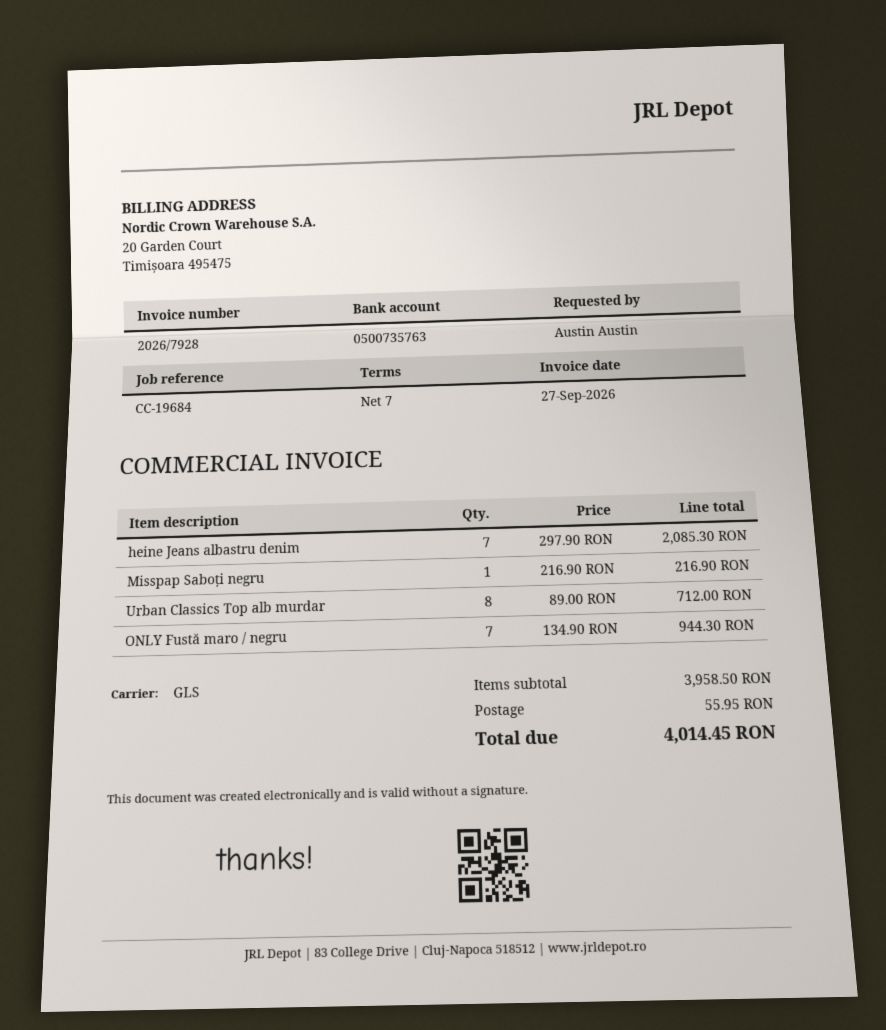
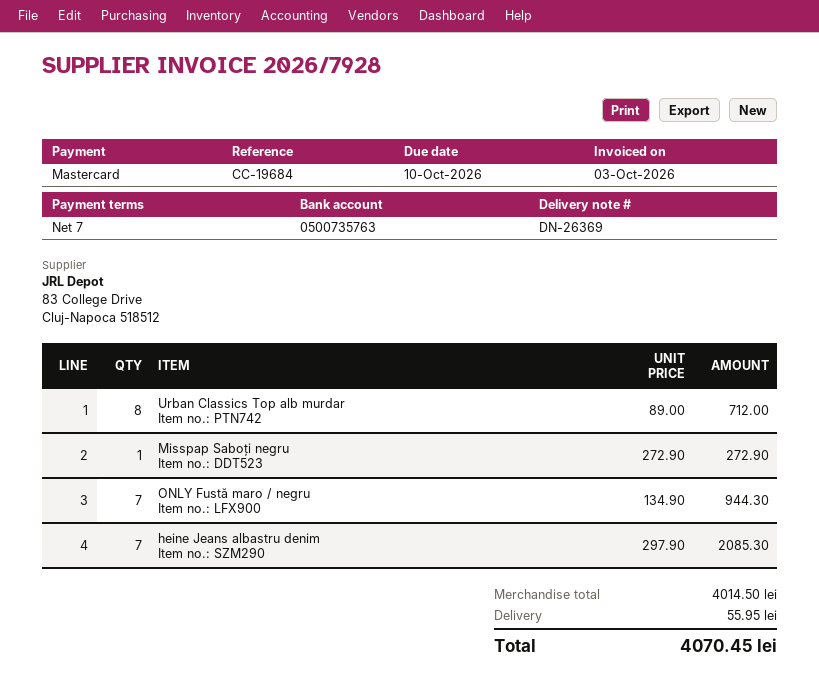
invoice date: 2026-09-27 -> 2026-10-03
Misspap Saboți negru: 1 x 216.90 = 216.90 -> 1 x 272.90 = 272.90
subtotal: 3958.50 -> 4014.50
total: 4014.45 -> 4070.45

